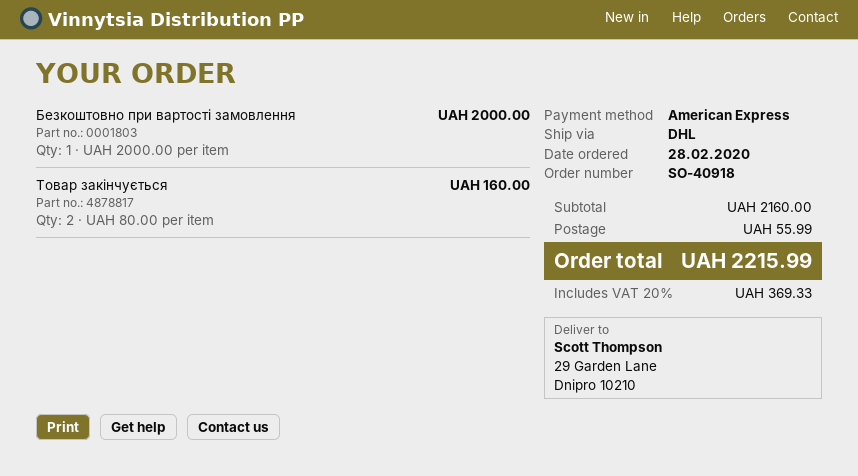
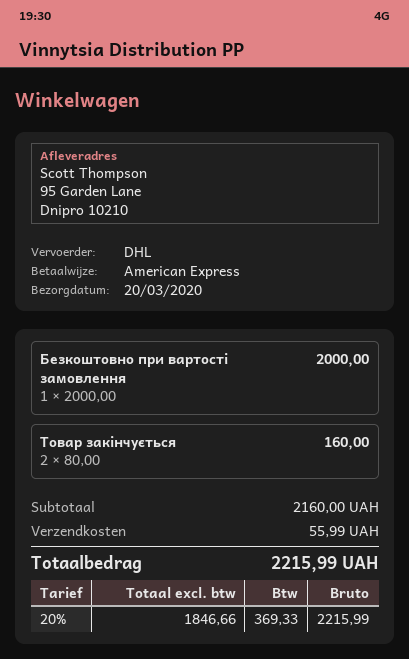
ship to: 29 Garden Lane, Dnipro 10210 -> 95 Garden Lane, Dnipro 10210

